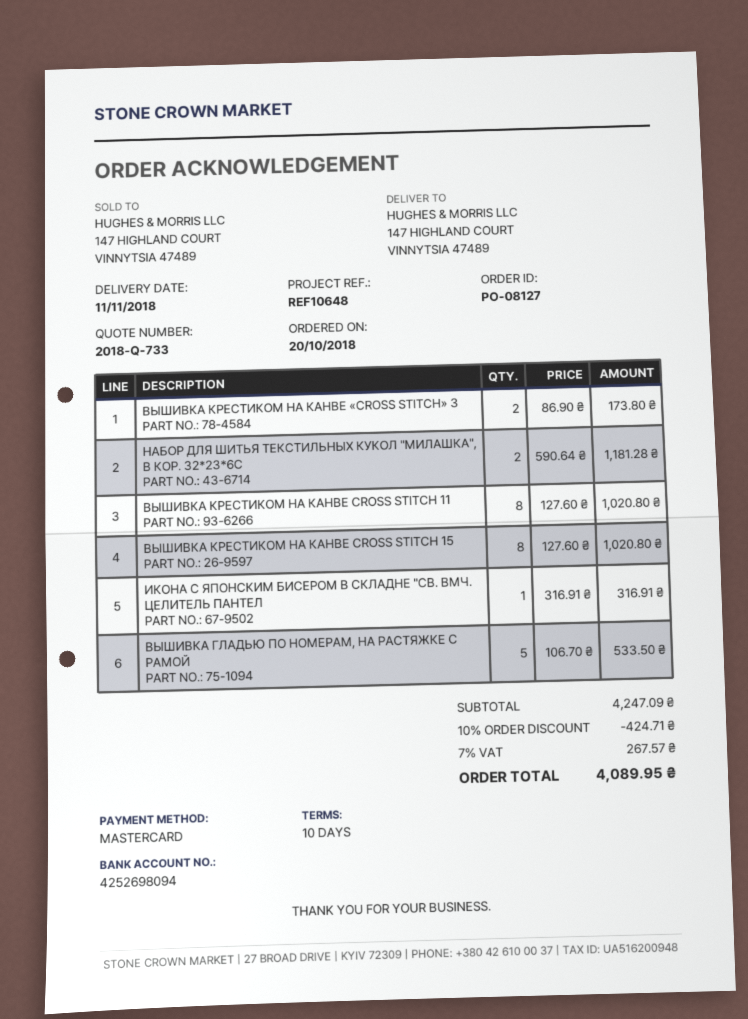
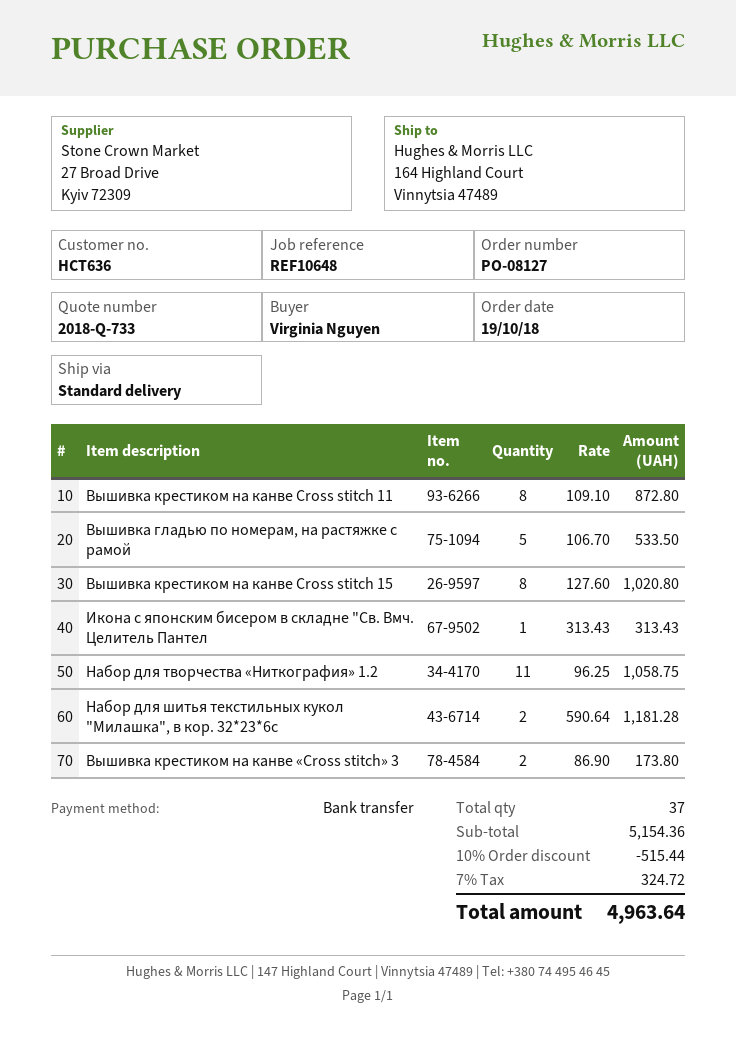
order date: 2018-10-20 -> 2018-10-19
payment method: Mastercard -> bank transfer
ship to: 147 HIGHLAND COURT, VINNYTSIA 47489 -> 164 Highland Court, Vinnytsia 47489
ВЫШИВКА КРЕСТИКОМ НА КАНВЕ CROSS STITCH 11: 8 x 127.60 = 1020.80 -> 8 x 109.10 = 872.80
ИКОНА С ЯПОНСКИМ БИСЕРОМ В СКЛАДНЕ "СВ. ВМЧ. ЦЕЛИТЕЛЬ ПАНТЕЛ: 1 x 316.91 = 316.91 -> 1 x 313.43 = 313.43
Набор для творчества «Ниткография» 1.2: none -> 11 x 96.25 = 1058.75
subtotal: 4247.09 -> 5154.36
discount: 10% = 424.71 -> 10% = 515.44
tax: 7% = 267.57 -> 7% = 324.72
total: 4089.95 -> 4963.64

